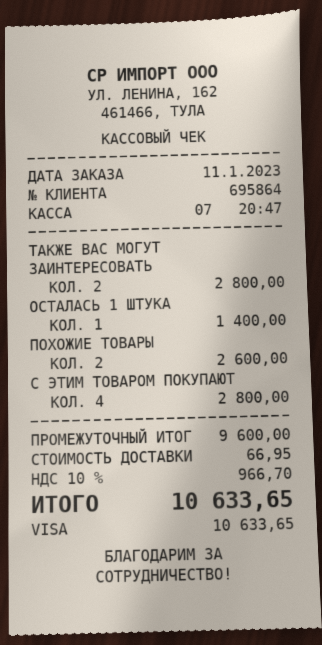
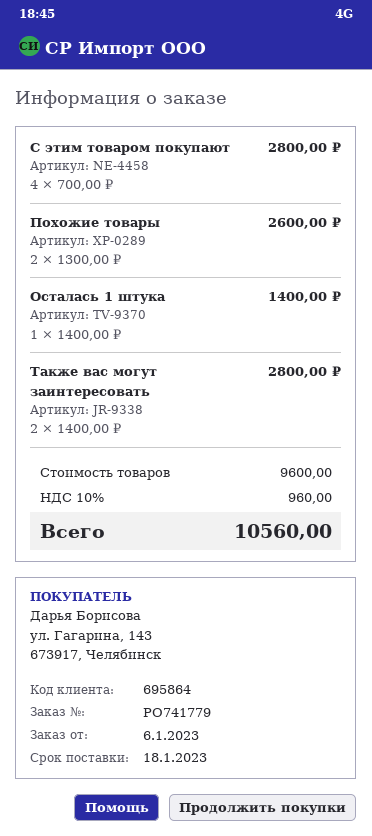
order date: 2023-01-11 -> 2023-01-06
shipping: 66.95 -> none
tax: 10% = 966.70 -> 10% = 960.00
total: 10633.65 -> 10560.00

